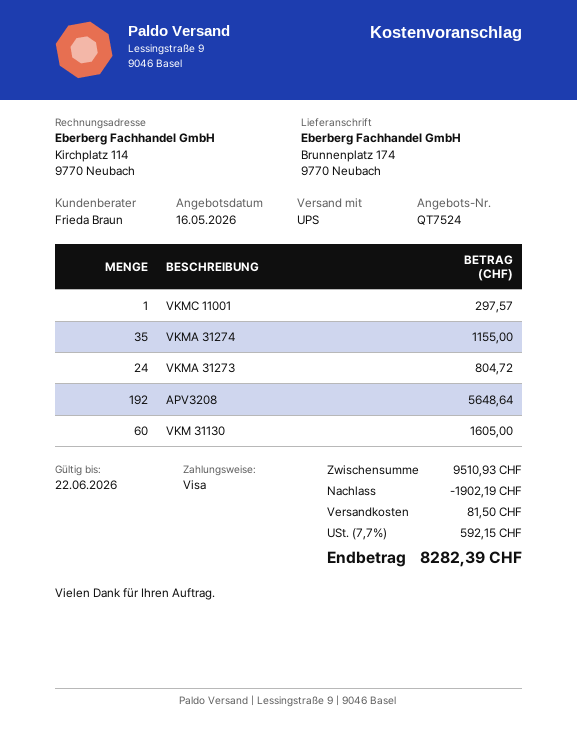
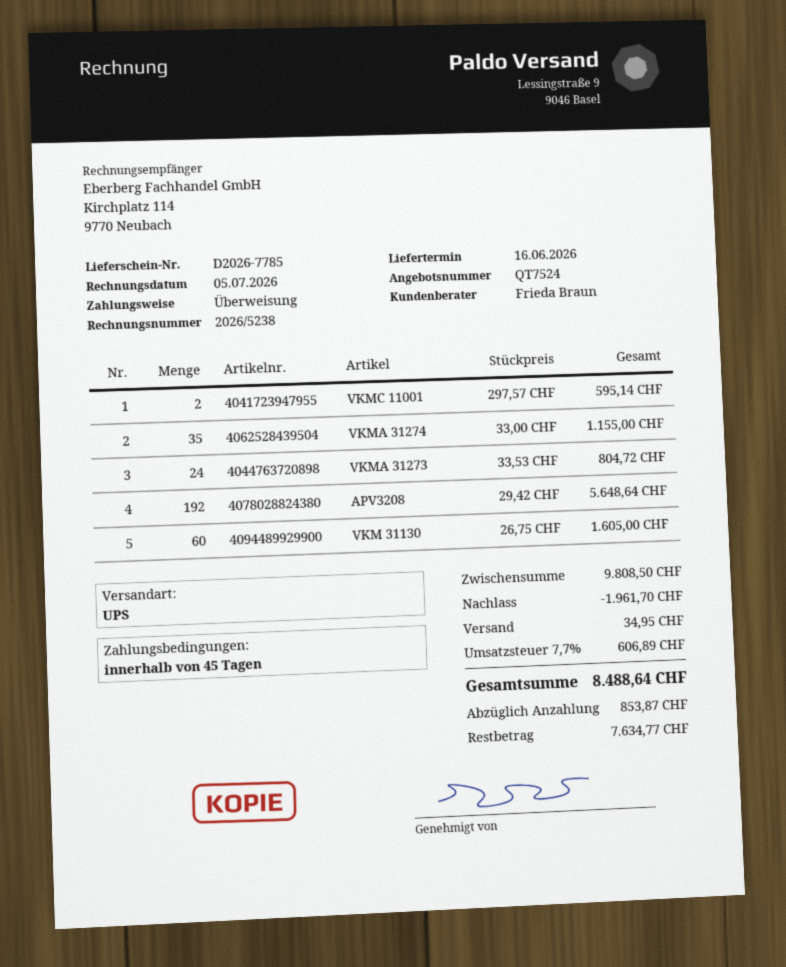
payment method: Visa -> bank transfer
VKMC 11001: 1 for 297.57 -> 2 for 595.14
subtotal: 9510.93 -> 9808.50
discount: 1902.19 -> 1961.70
shipping: 81.50 -> 34.95
tax: 7.7% = 592.15 -> 7.7% = 606.89
total: 8282.39 -> 8488.64

